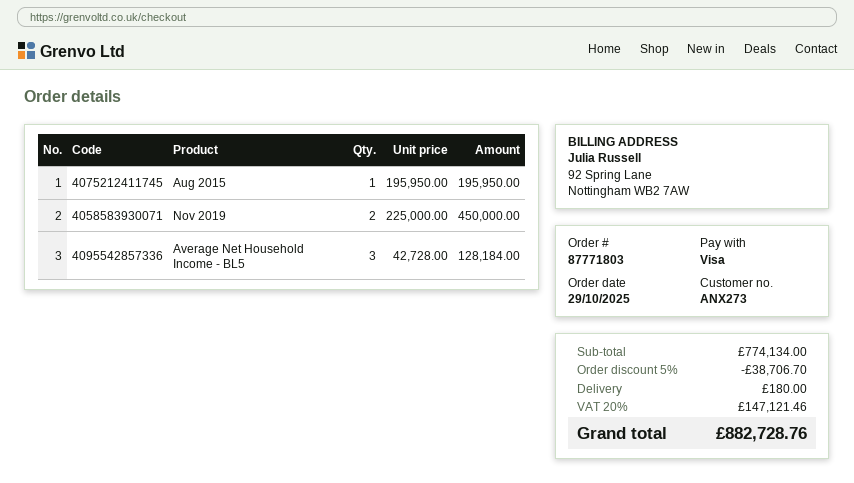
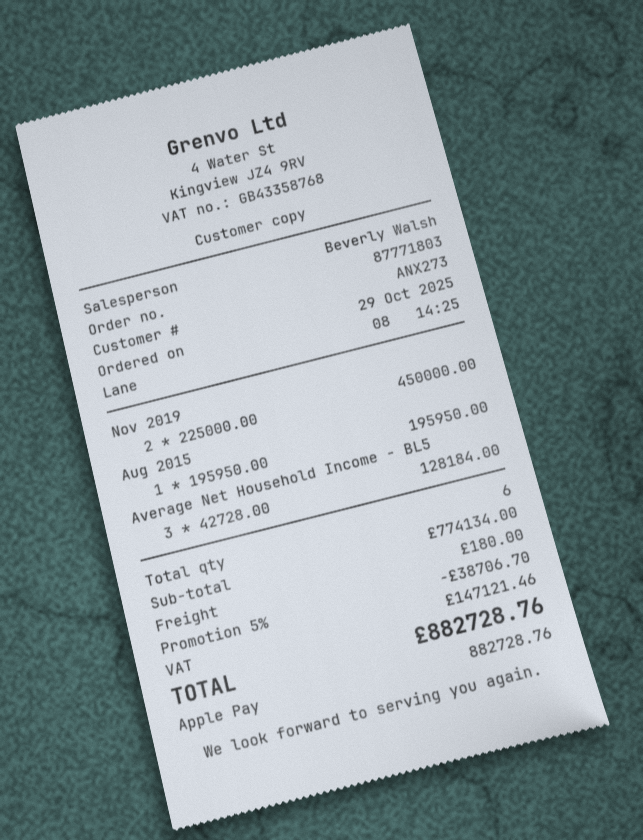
payment method: Visa -> Apple Pay

